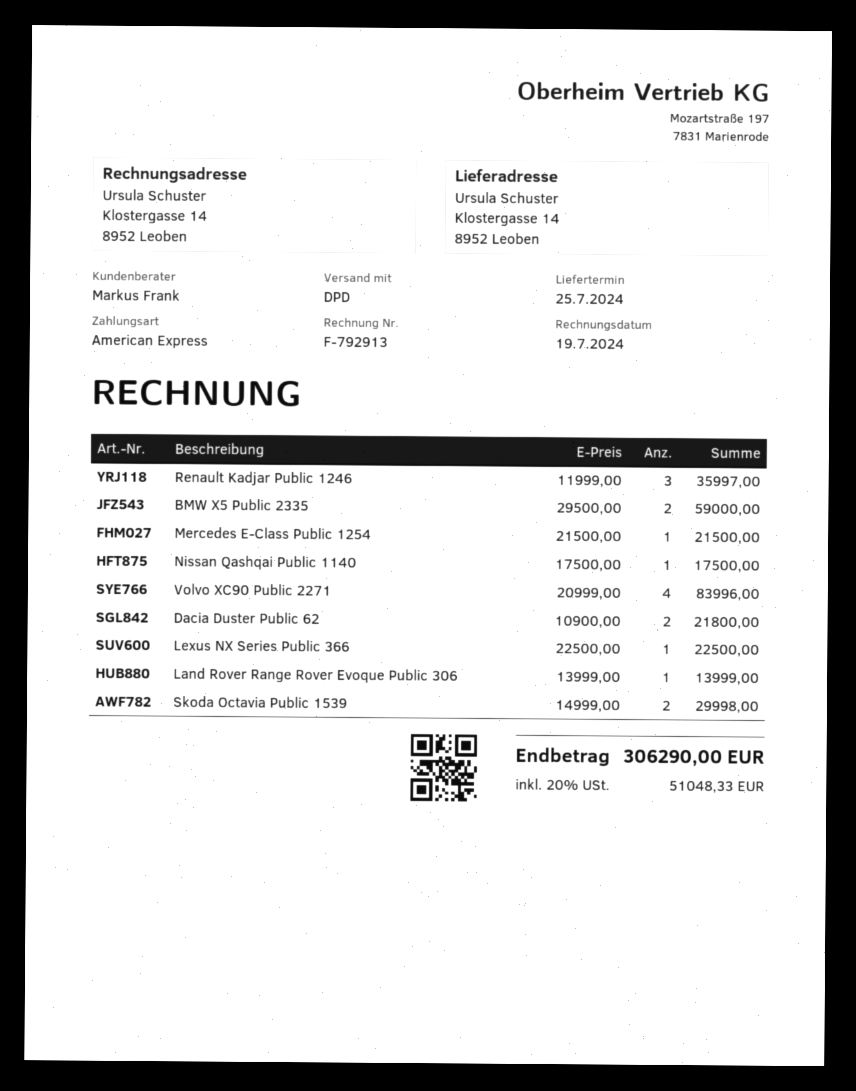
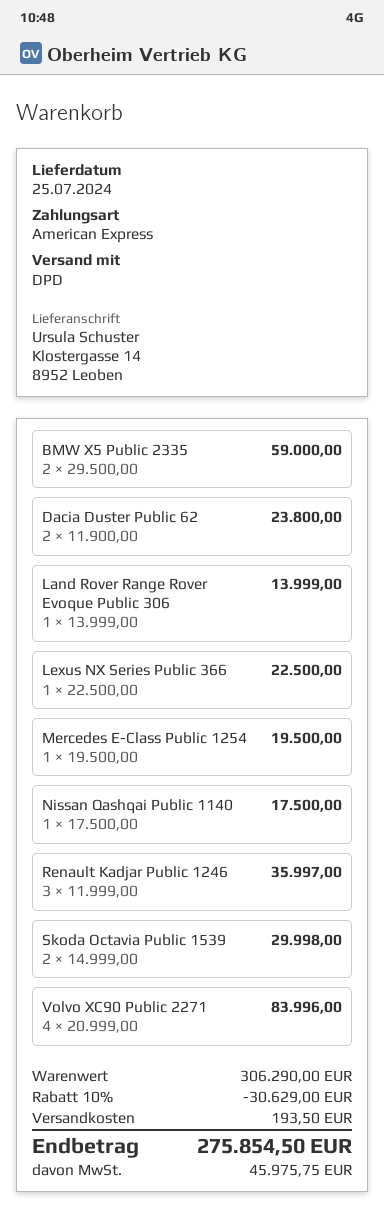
Mercedes E-Class Public 1254: 1 x 21500.00 = 21500.00 -> 1 x 19500.00 = 19500.00
Dacia Duster Public 62: 2 x 10900.00 = 21800.00 -> 2 x 11900.00 = 23800.00
discount: none -> 10% = 30629.00
shipping: none -> 193.50
tax: 51048.33 -> 45975.75
total: 306290.00 -> 275854.50

